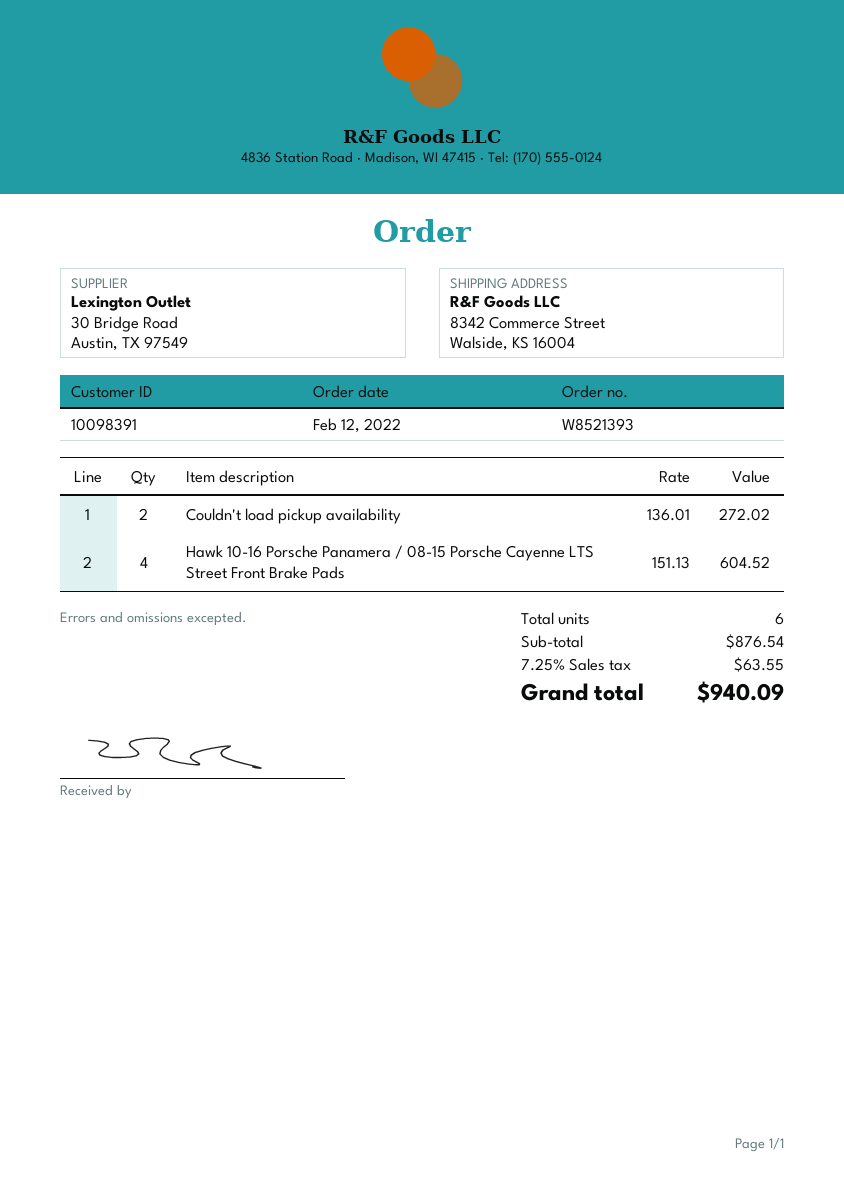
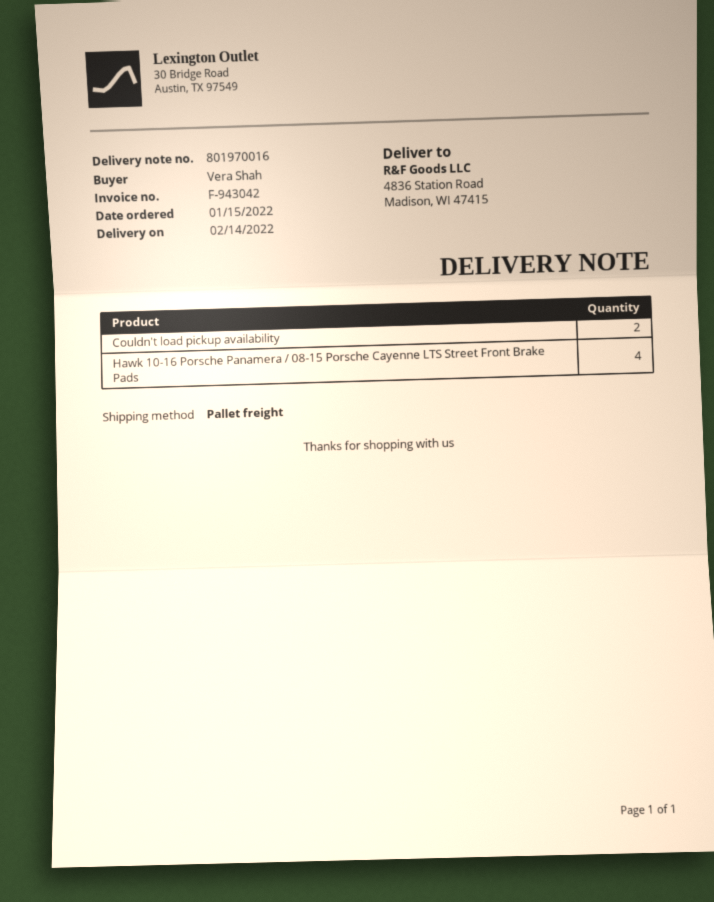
order date: 2022-02-12 -> 2022-01-15
ship to: 8342 Commerce Street, Walside, KS 16004 -> 4836 Station Road, Madison, WI 47415

